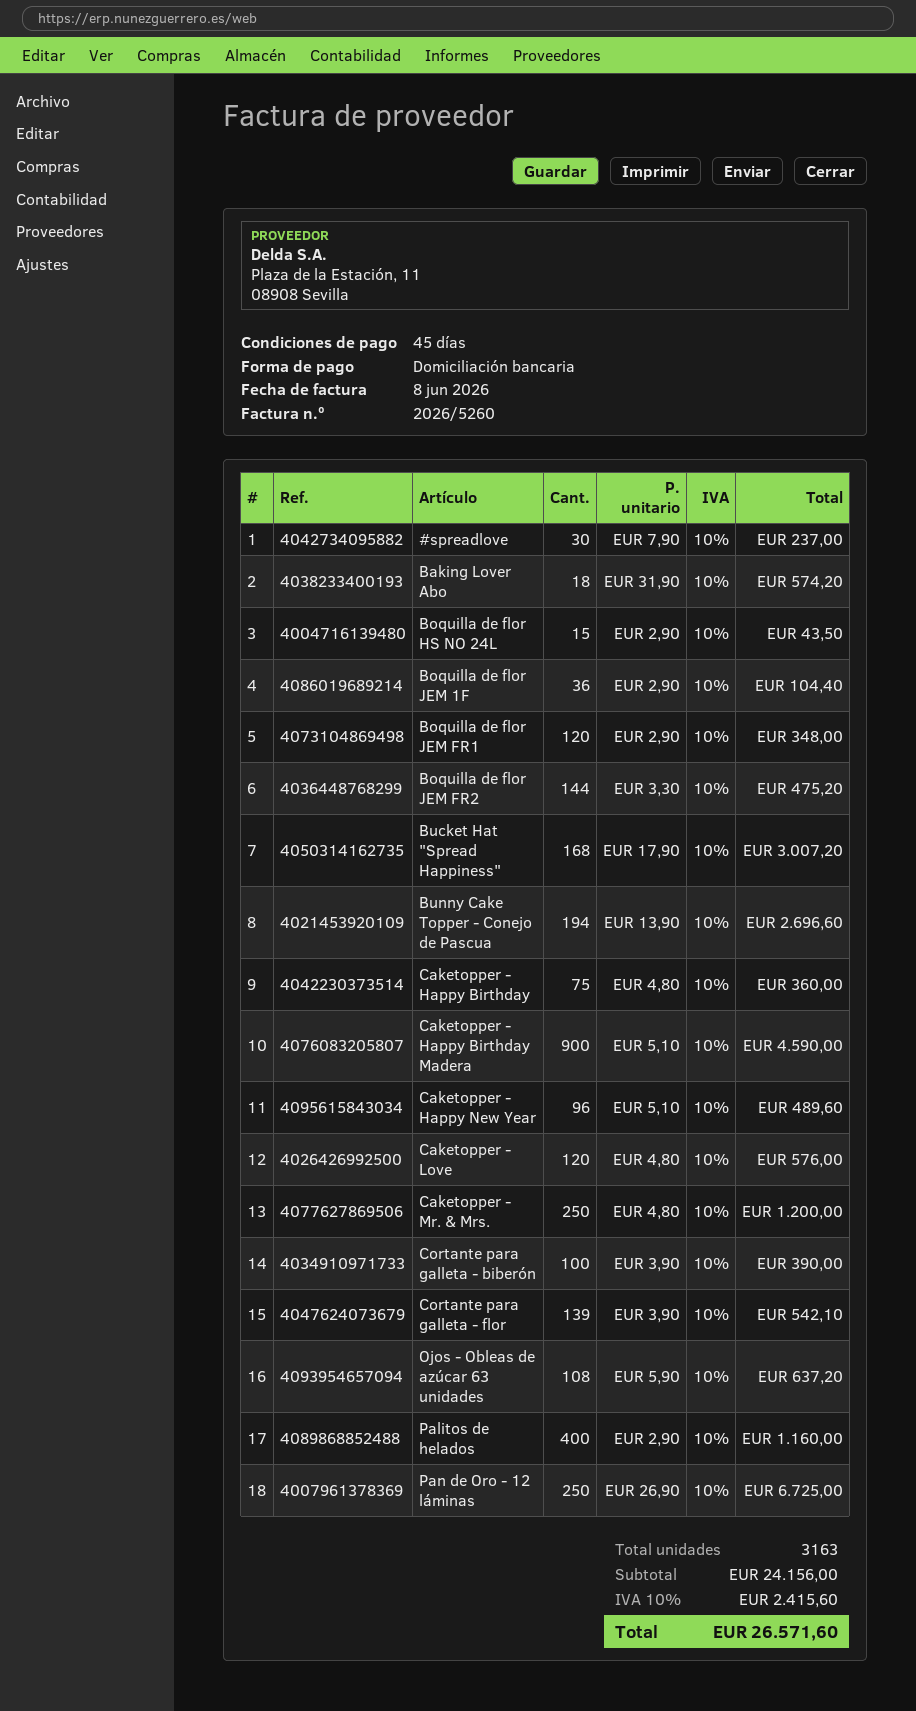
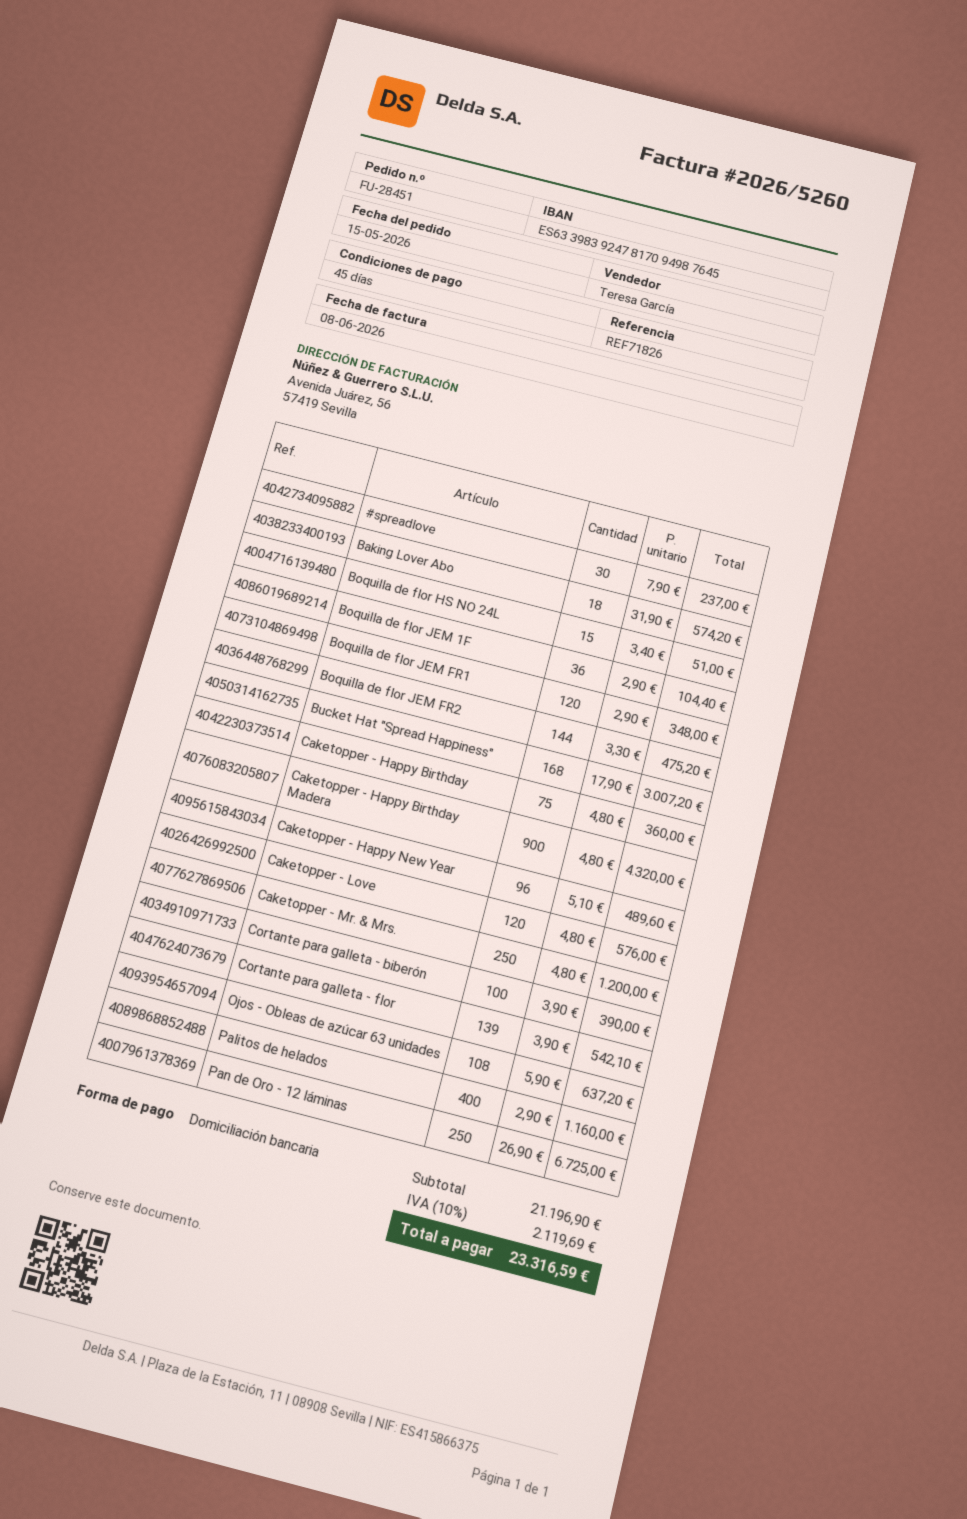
Boquilla de flor HS NO 24L: 15 x 2.90 = 43.50 -> 15 x 3.40 = 51.00
Bunny Cake Topper - Conejo de Pascua: 194 x 13.90 = 2696.60 -> none
Caketopper - Happy Birthday Madera: 900 x 5.10 = 4590.00 -> 900 x 4.80 = 4320.00
subtotal: 24156.00 -> 21196.90
tax: 10% = 2415.60 -> 10% = 2119.69
total: 26571.60 -> 23316.59

